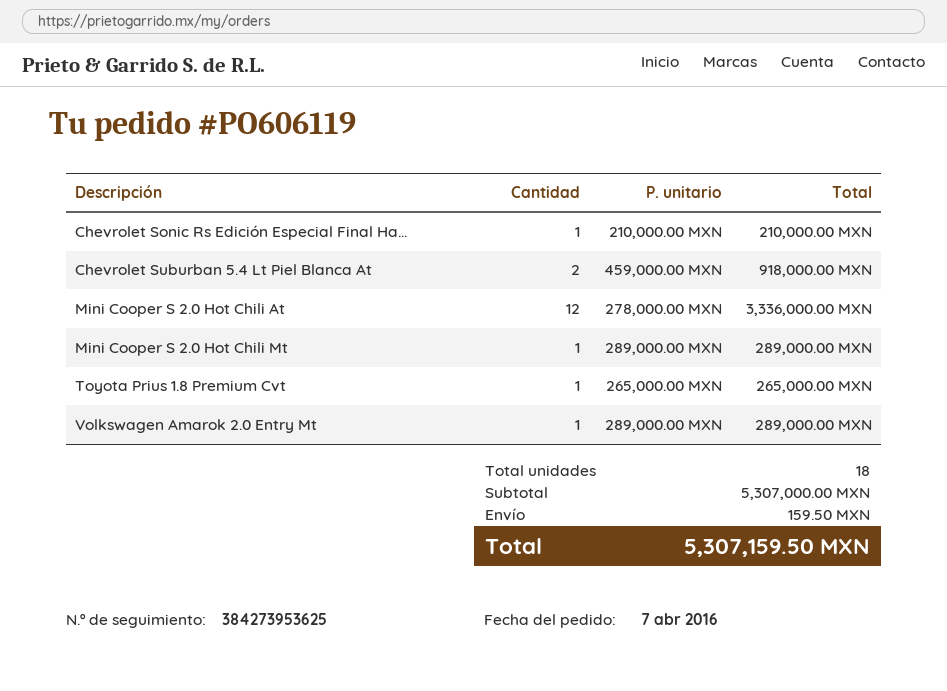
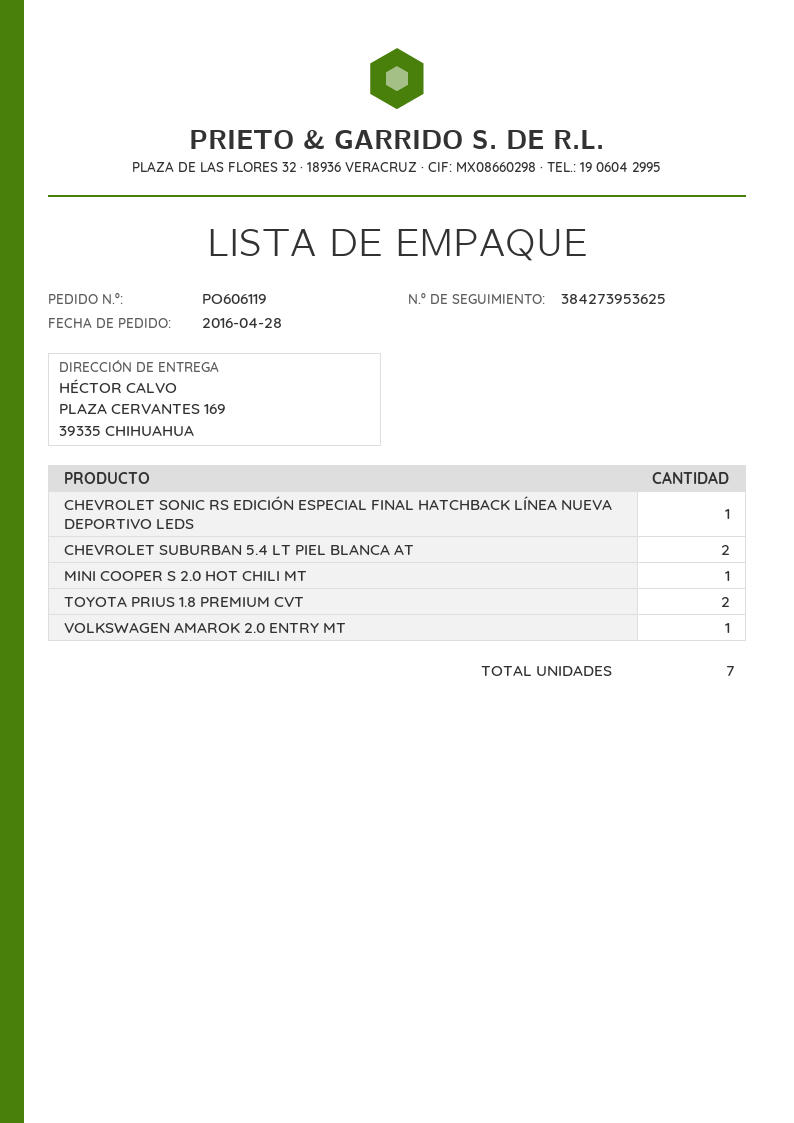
order date: 2016-04-07 -> 2016-04-28
Mini Cooper S 2.0 Hot Chili At: 12 -> none
Toyota Prius 1.8 Premium Cvt: 1 -> 2
total quantity: 18 -> 7

